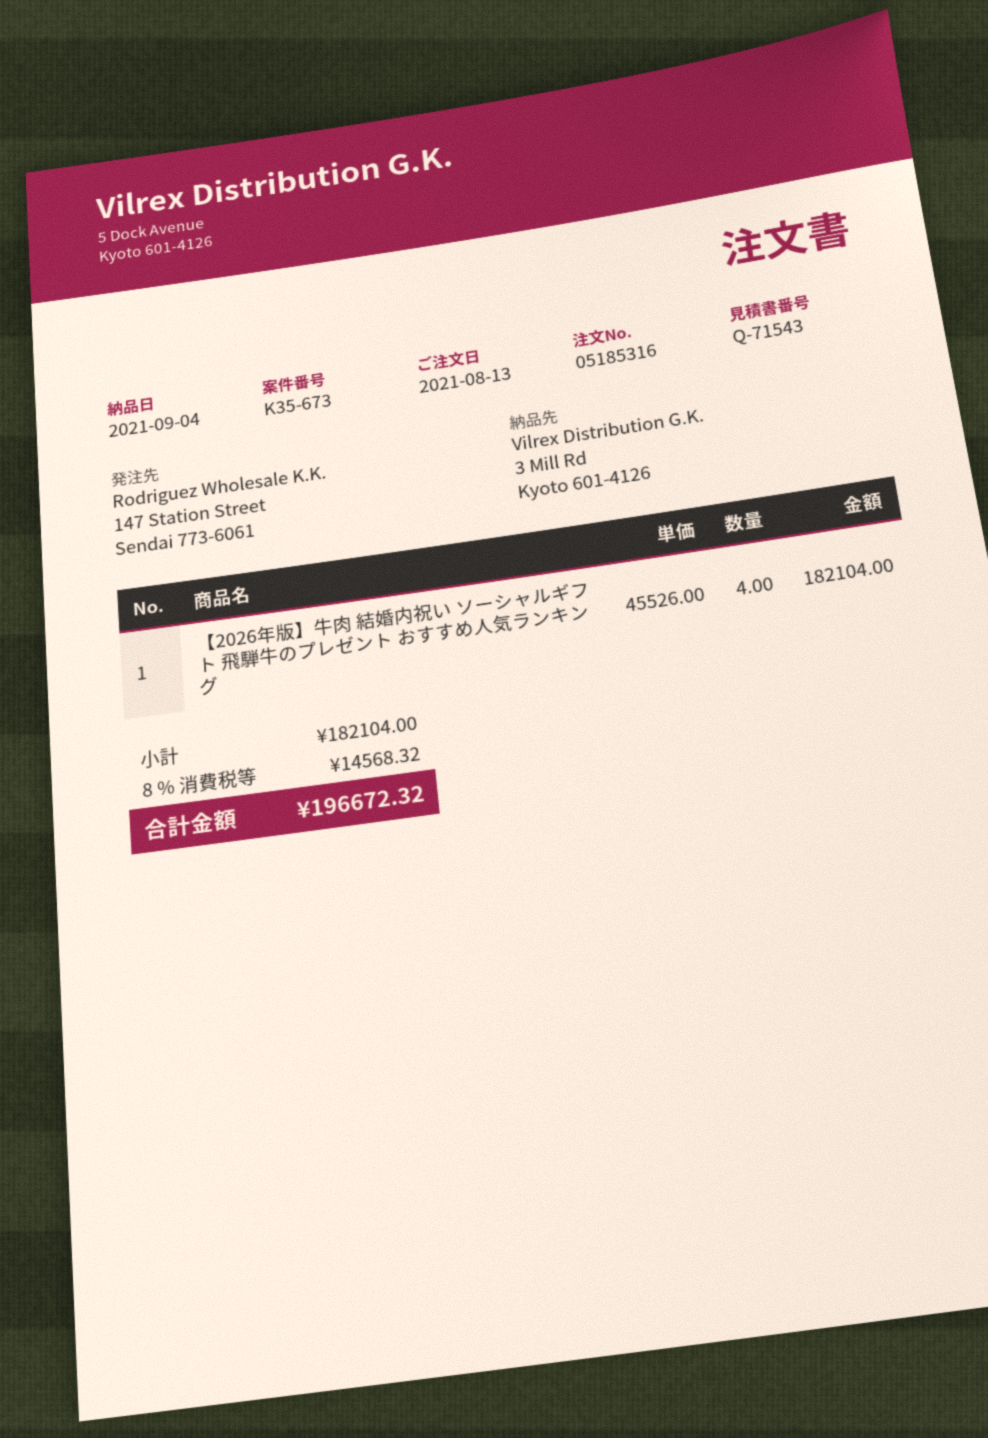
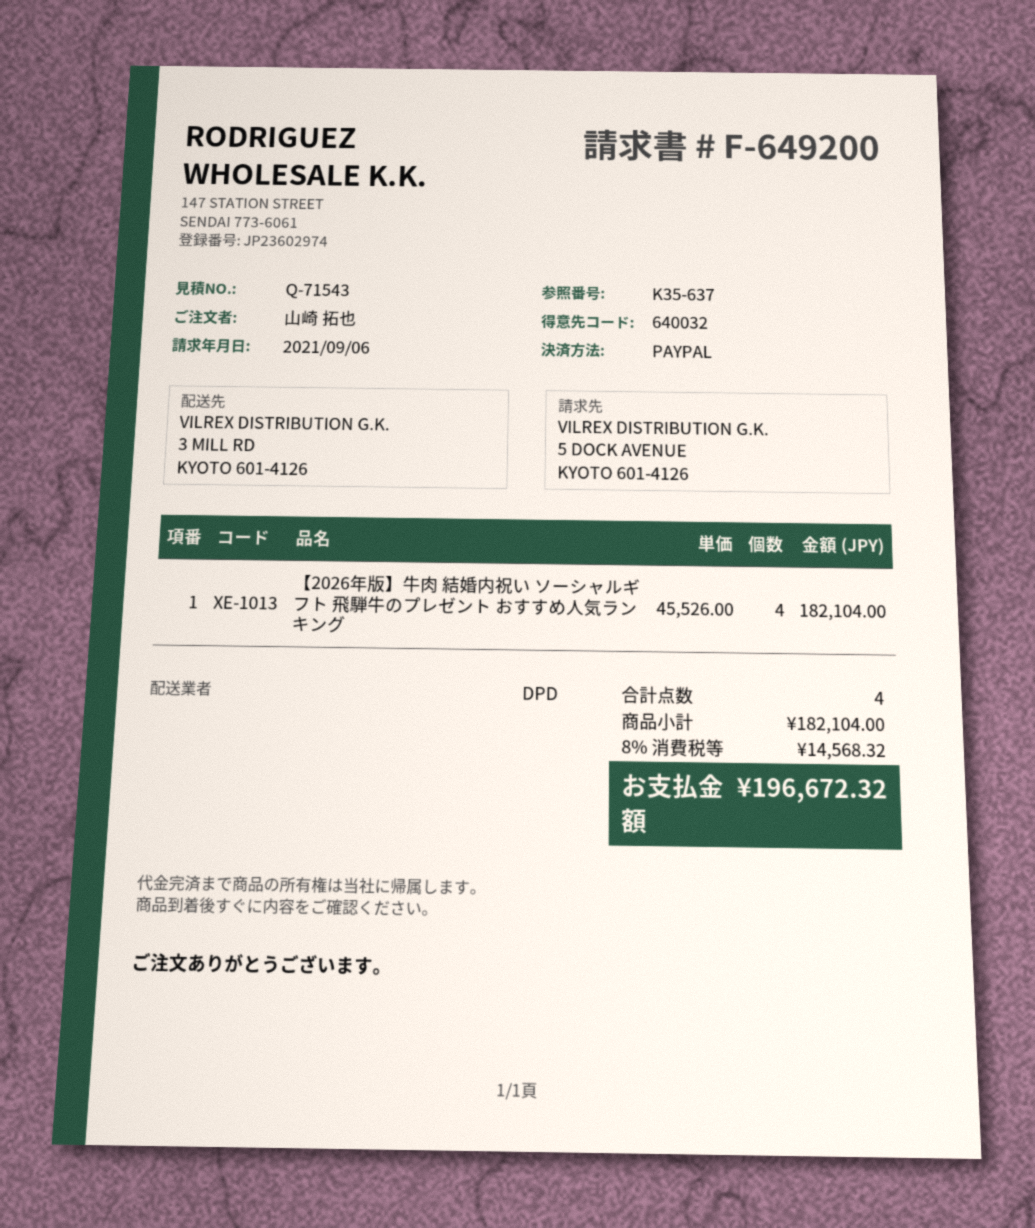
reference: K35-673 -> K35-637

